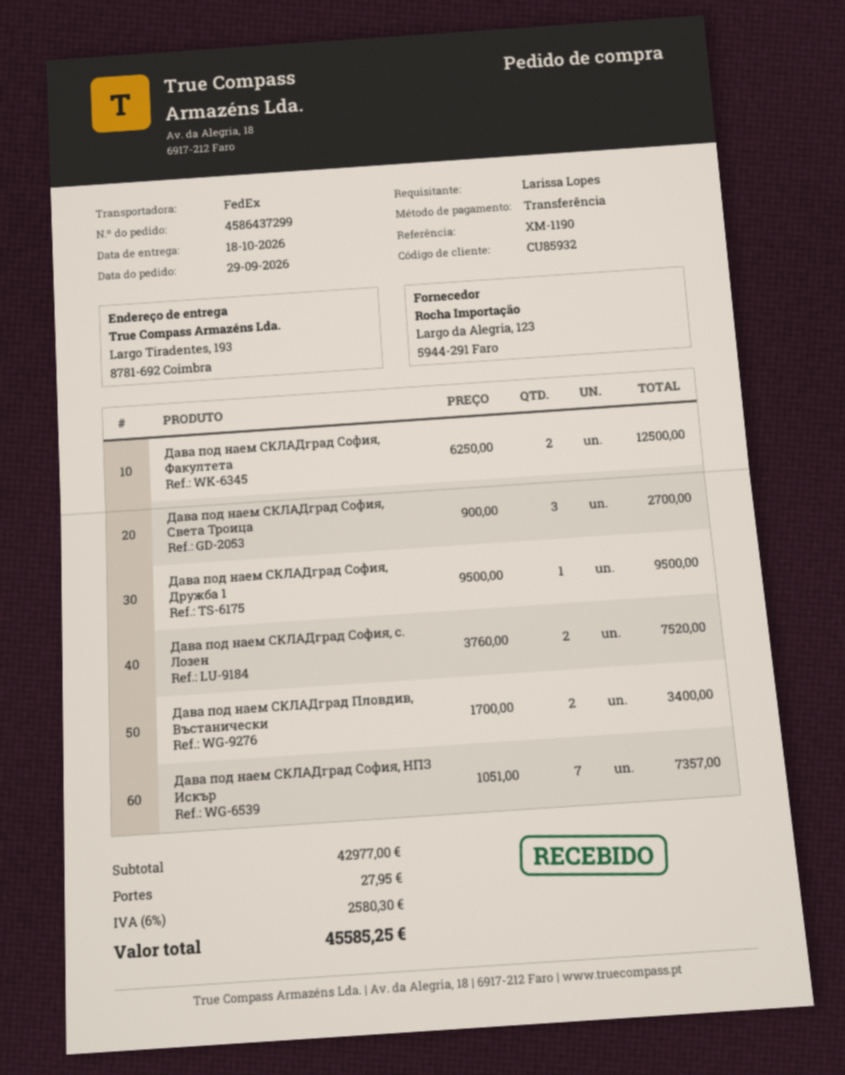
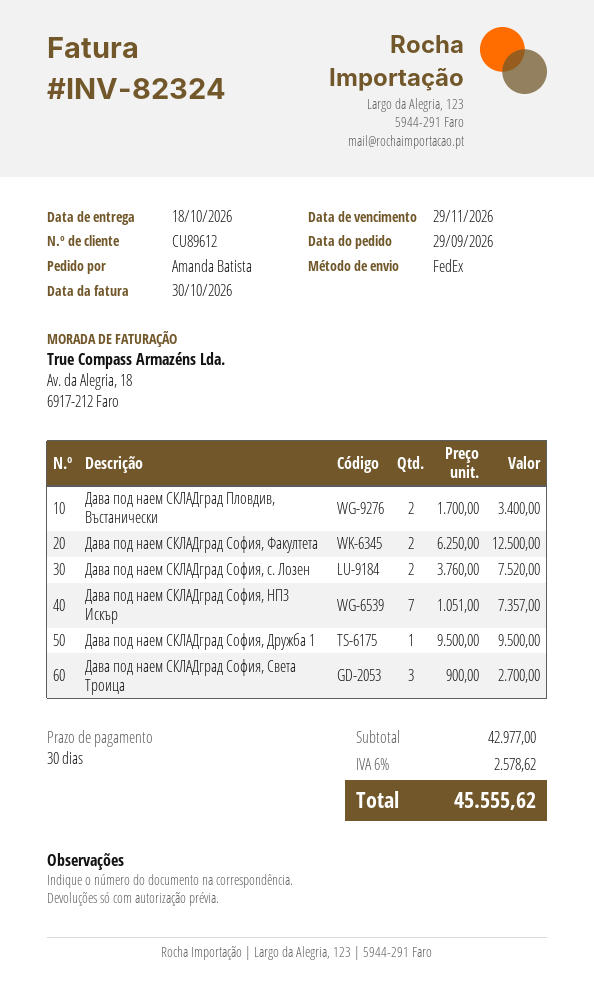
customer number: CU85932 -> CU89612
ordered by: Larissa Lopes -> Amanda Batista
shipping: 27.95 -> none
tax: 6% = 2580.30 -> 6% = 2578.62
total: 45585.25 -> 45555.62

